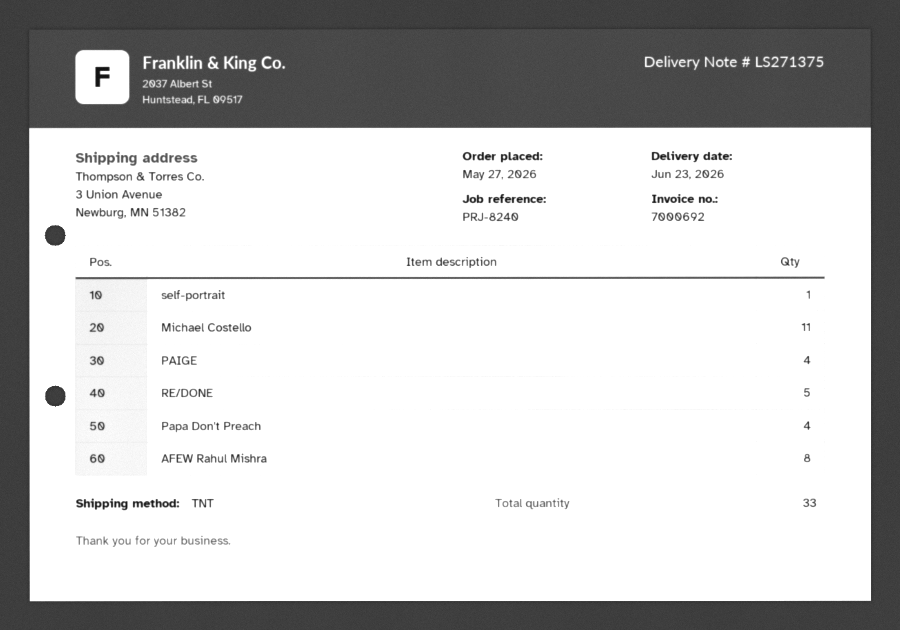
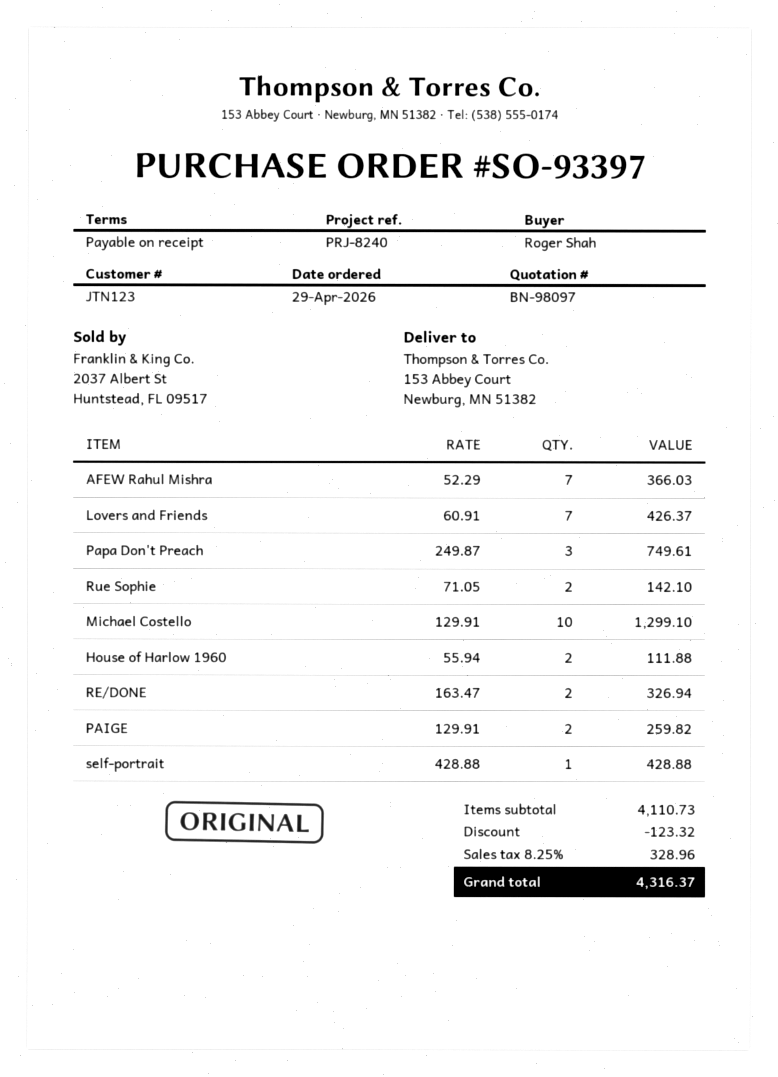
order date: 2026-05-27 -> 2026-04-29
ship to: 3 Union Avenue, Newburg, MN 51382 -> 153 Abbey Court, Newburg, MN 51382
Michael Costello: 11 -> 10
PAIGE: 4 -> 2
RE/DONE: 5 -> 2
Papa Don't Preach: 4 -> 3
AFEW Rahul Mishra: 8 -> 7
Lovers and Friends: none -> 7
Rue Sophie: none -> 2
House of Harlow 1960: none -> 2

